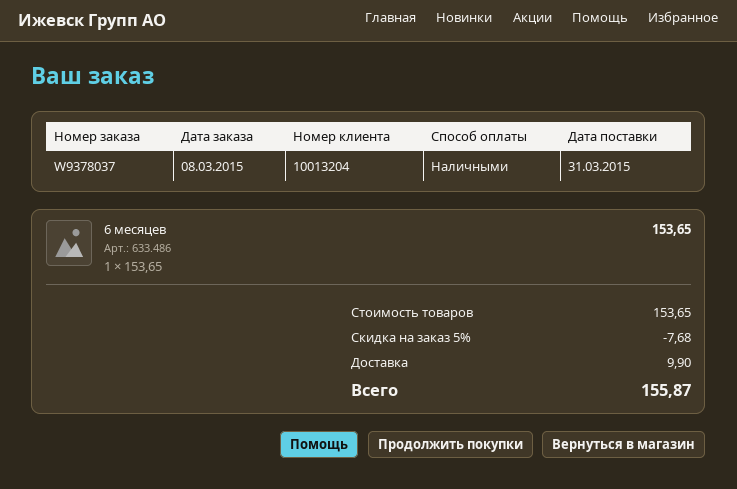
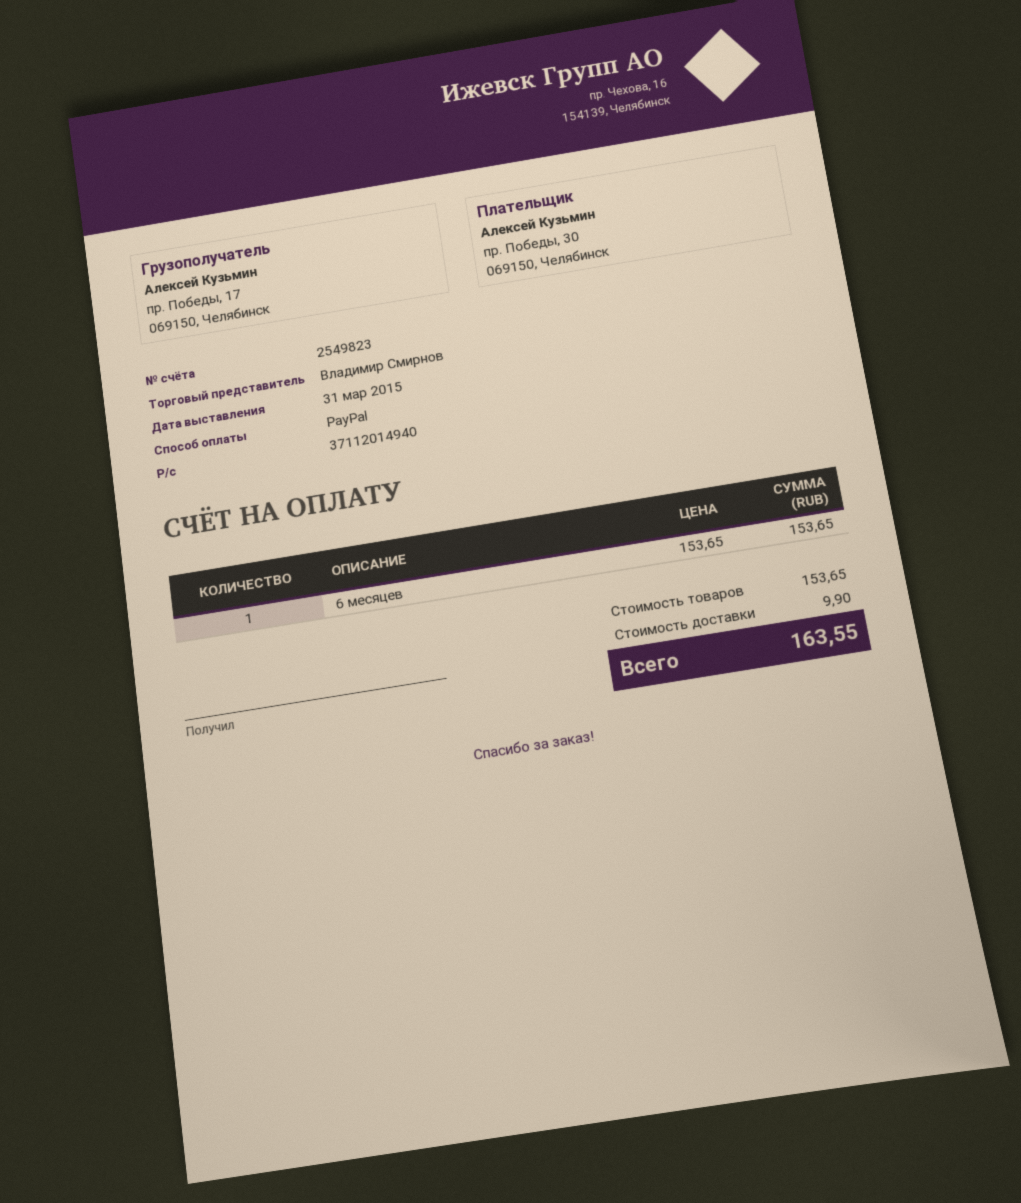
payment method: cash -> PayPal
discount: 5% = 7.68 -> none
total: 155.87 -> 163.55

